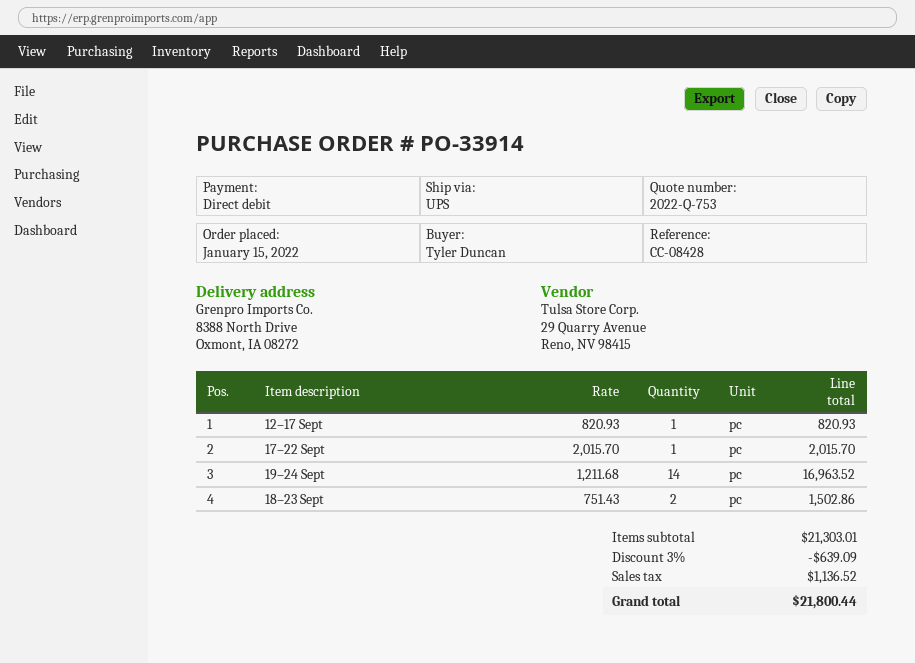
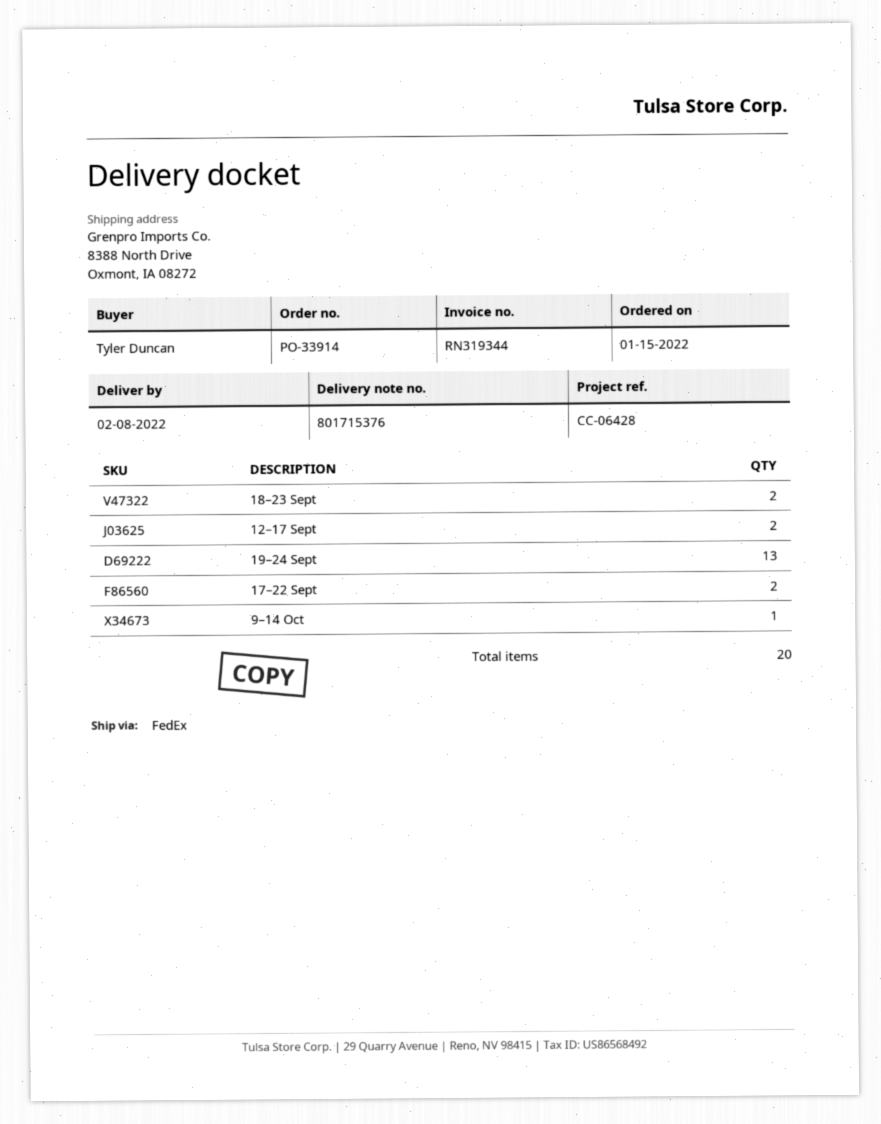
reference: CC-08428 -> CC-06428
shipping method: UPS -> FedEx
12–17 Sept: 1 -> 2
17–22 Sept: 1 -> 2
19–24 Sept: 14 -> 13
9–14 Oct: none -> 1

